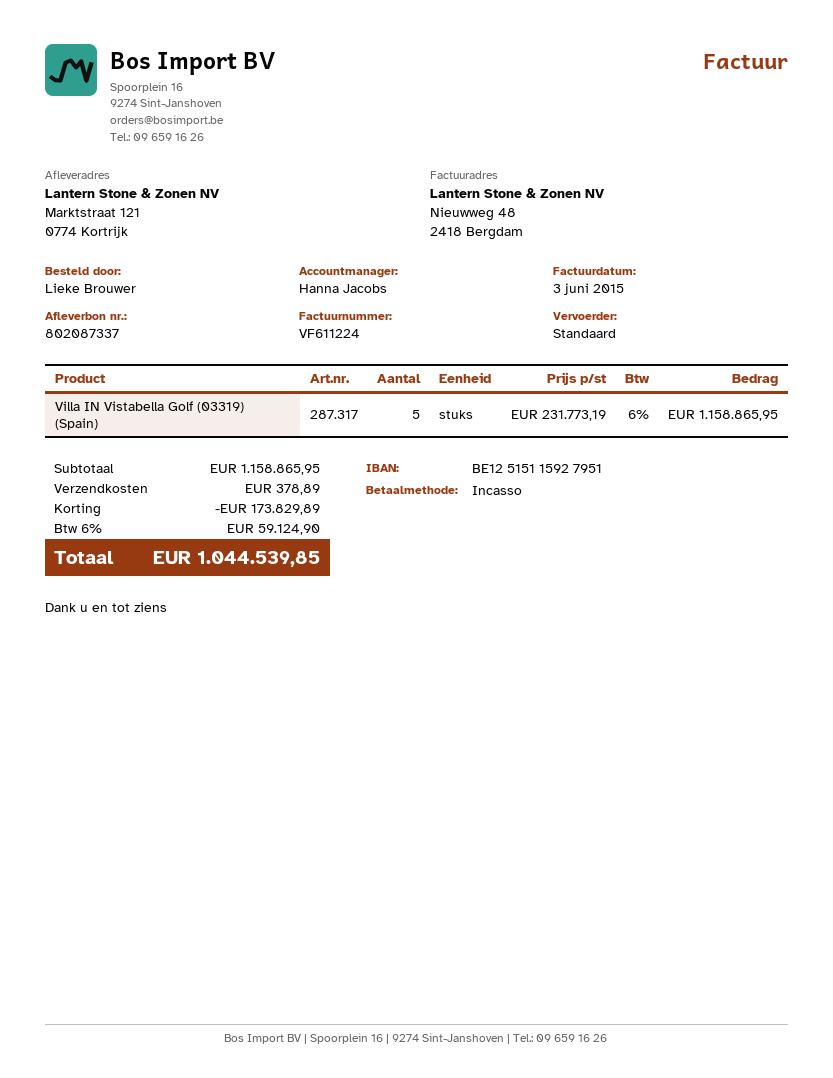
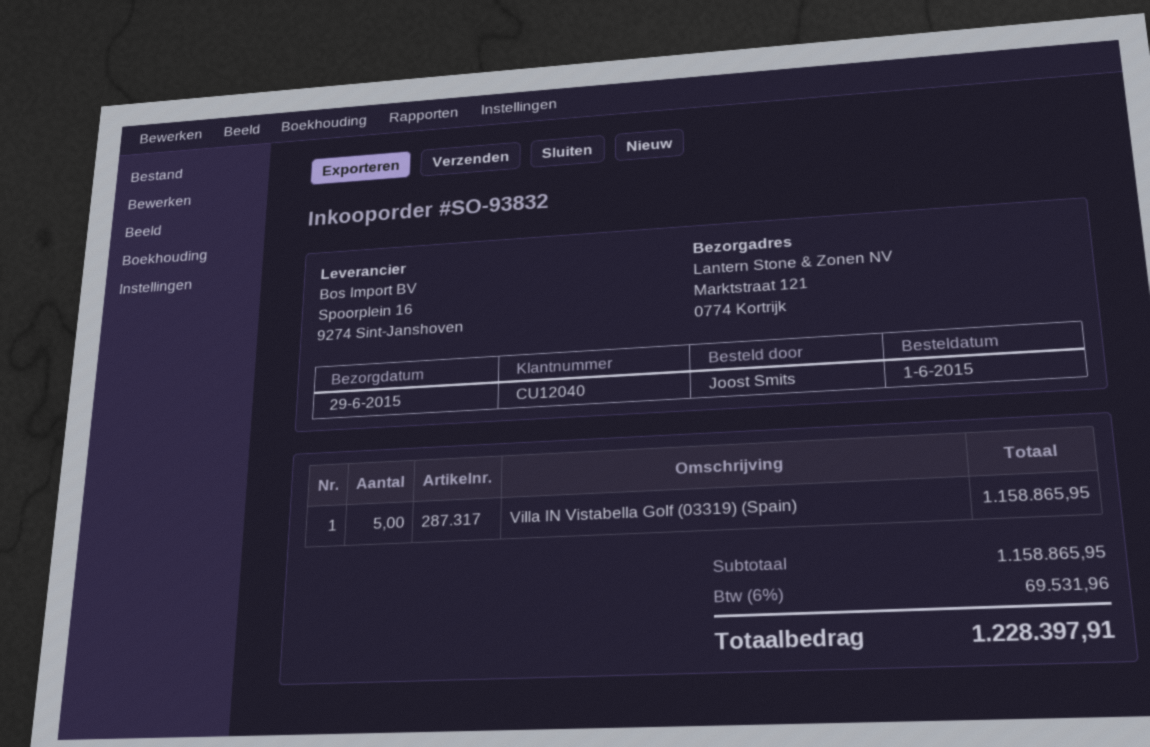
ordered by: Lieke Brouwer -> Joost Smits
discount: 173829.89 -> none
shipping: 378.89 -> none
tax: 6% = 59124.90 -> 6% = 69531.96
total: 1044539.85 -> 1228397.91

